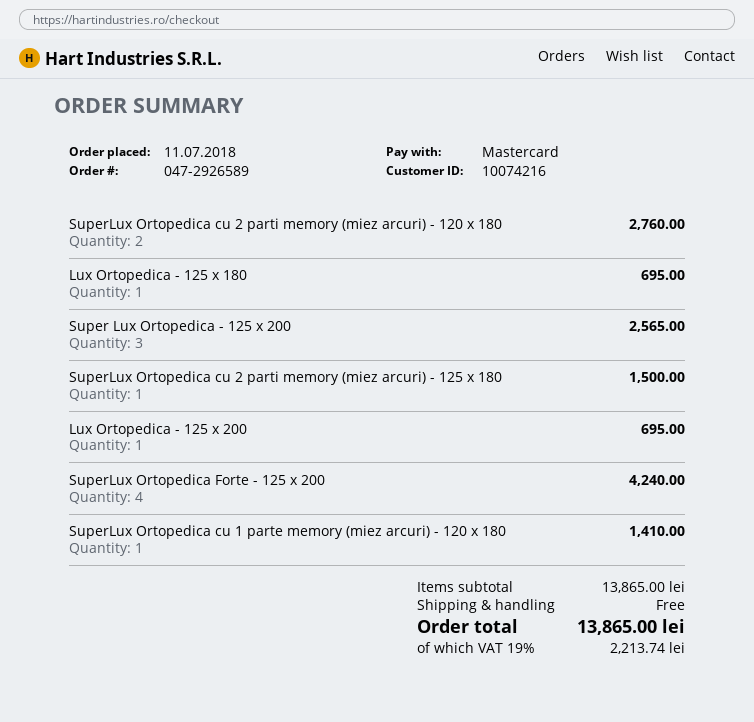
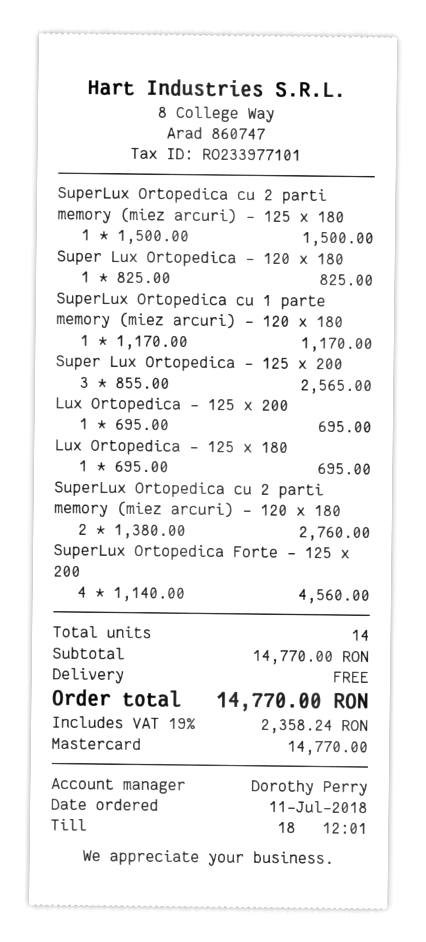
SuperLux Ortopedica Forte - 125 x 200: 4 for 4240.00 -> 4 for 4560.00
SuperLux Ortopedica cu 1 parte memory (miez arcuri) - 120 x 180: 1 for 1410.00 -> 1 for 1170.00
Super Lux Ortopedica - 120 x 180: none -> 1 for 825.00
subtotal: 13865.00 -> 14770.00
tax: 19% = 2213.74 -> 19% = 2358.24
total: 13865.00 -> 14770.00

